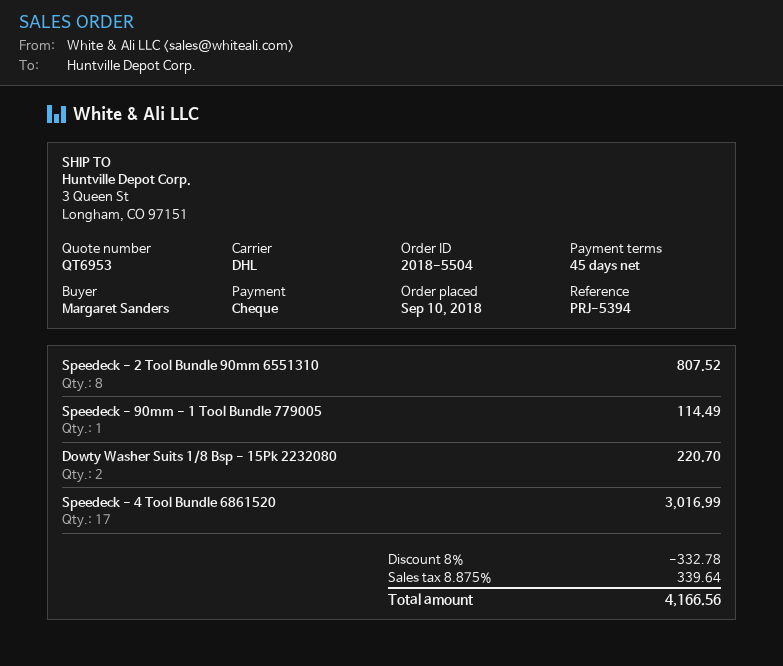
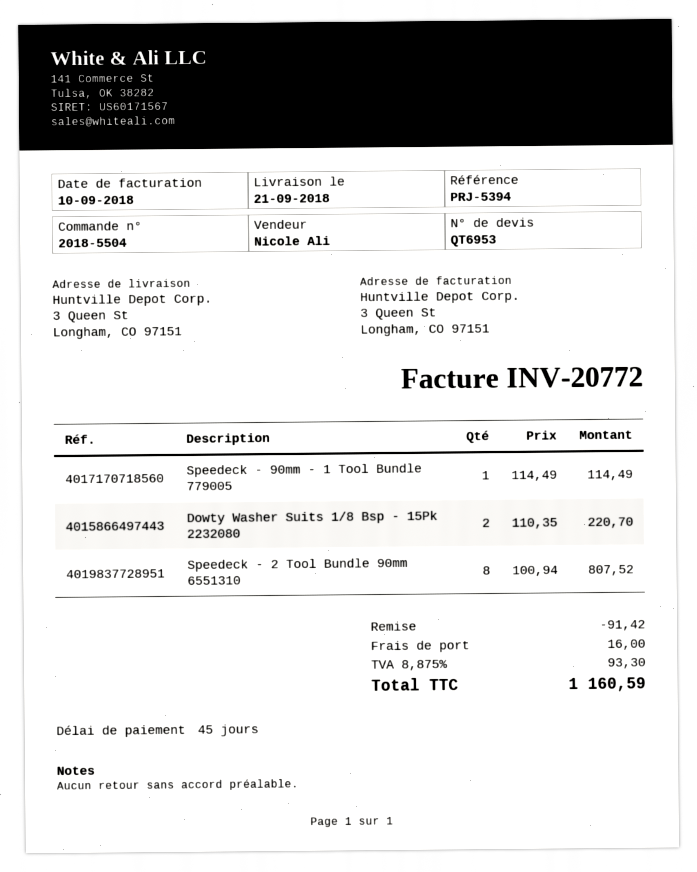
Speedeck - 4 Tool Bundle 6861520: 17 for 3016.99 -> none
discount: 332.78 -> 91.42
shipping: none -> 16.00
tax: 8.875% = 339.64 -> 8.875% = 93.30
total: 4166.56 -> 1160.59

